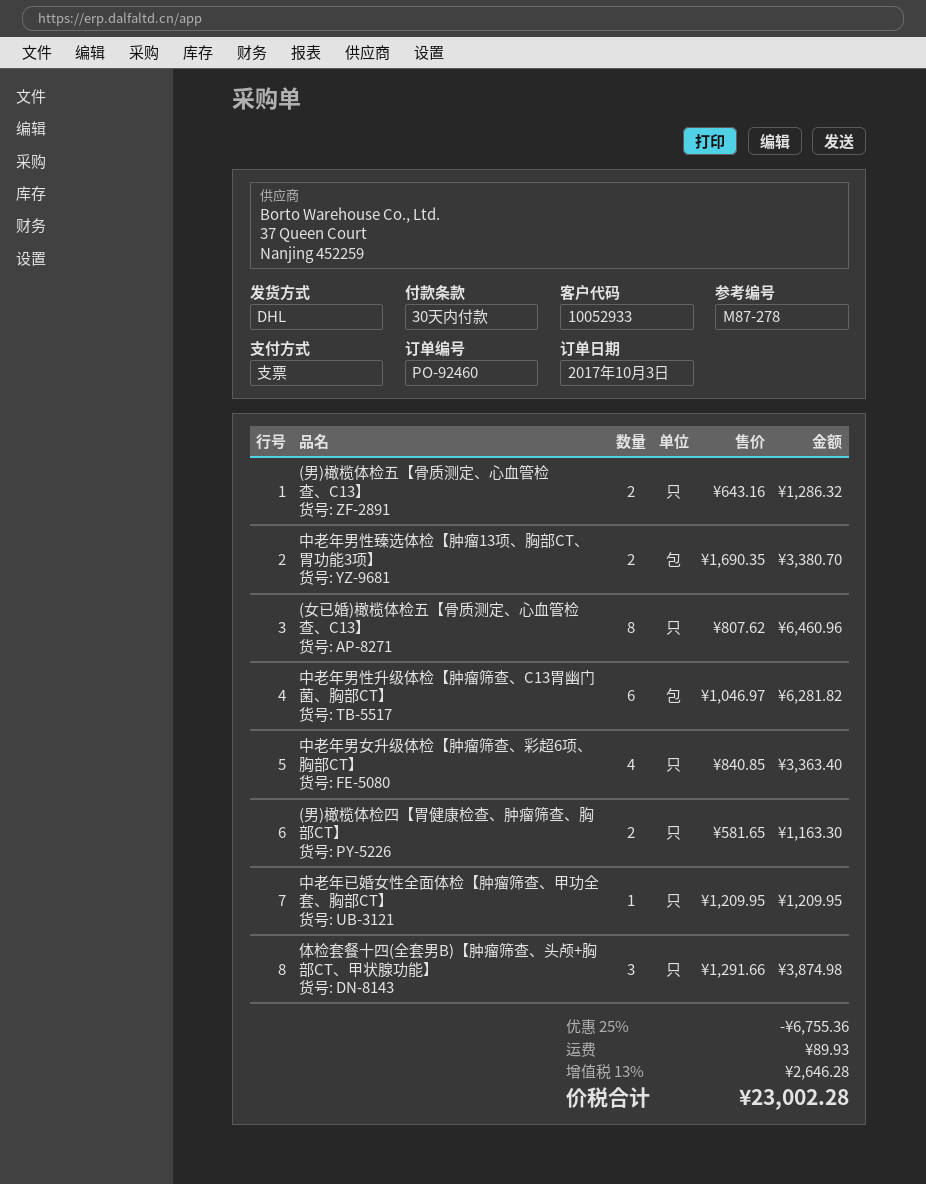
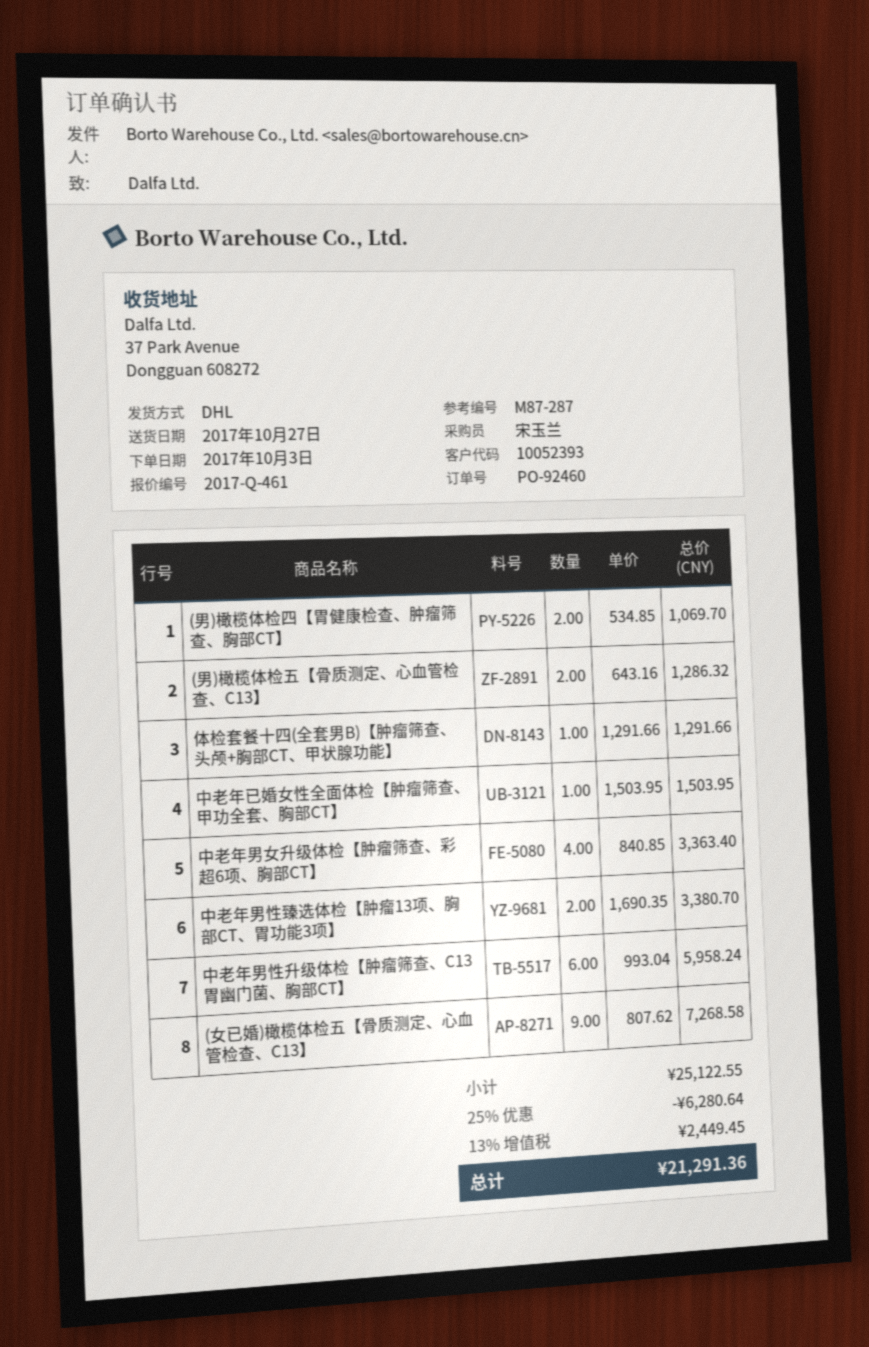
customer number: 10052933 -> 10052393
reference: M87-278 -> M87-287
(女已婚)橄榄体检五【骨质测定、心血管检查、C13】: 8 x 807.62 = 6460.96 -> 9 x 807.62 = 7268.58
中老年男性升级体检【肿瘤筛查、C13胃幽门菌、胸部CT】: 6 x 1046.97 = 6281.82 -> 6 x 993.04 = 5958.24
(男)橄榄体检四【胃健康检查、肿瘤筛查、胸部CT】: 2 x 581.65 = 1163.30 -> 2 x 534.85 = 1069.70
中老年已婚女性全面体检【肿瘤筛查、甲功全套、胸部CT】: 1 x 1209.95 = 1209.95 -> 1 x 1503.95 = 1503.95
体检套餐十四(全套男B)【肿瘤筛查、头颅+胸部CT、甲状腺功能】: 3 x 1291.66 = 3874.98 -> 1 x 1291.66 = 1291.66
discount: 25% = 6755.36 -> 25% = 6280.64
shipping: 89.93 -> none
tax: 13% = 2646.28 -> 13% = 2449.45
total: 23002.28 -> 21291.36

